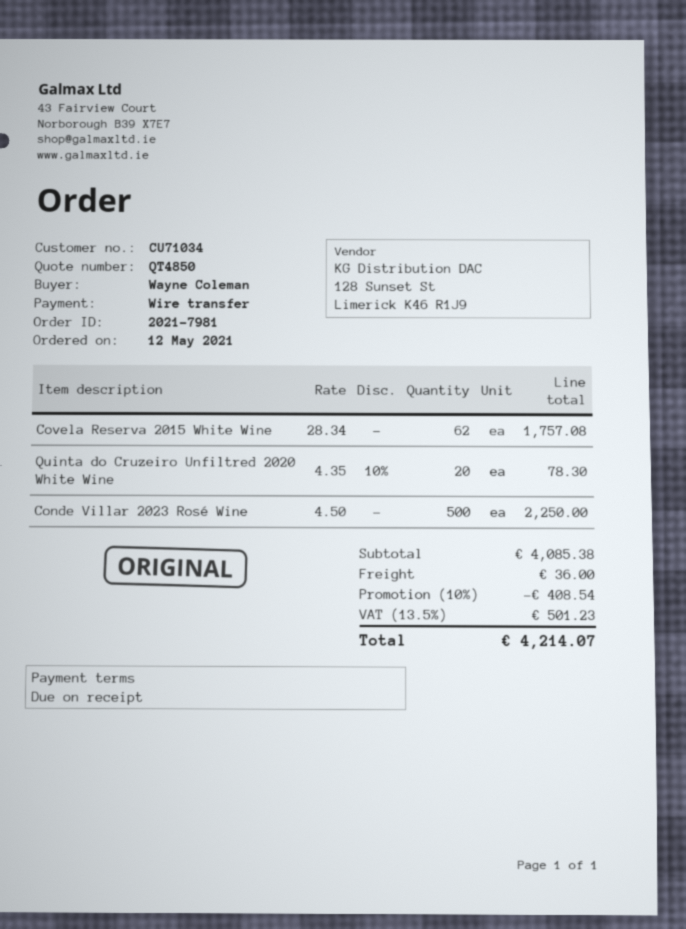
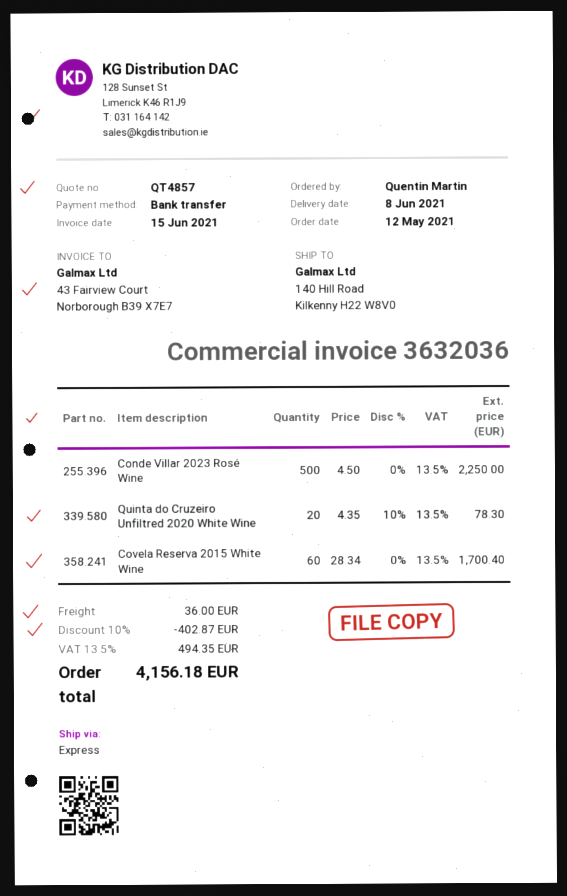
quote number: QT4850 -> QT4857
ordered by: Wayne Coleman -> Quentin Martin
Covela Reserva 2015 White Wine: 62 x 28.34 = 1757.08 -> 60 x 28.34 = 1700.40
discount: 10% = 408.54 -> 10% = 402.87
tax: 13.5% = 501.23 -> 13.5% = 494.35
total: 4214.07 -> 4156.18

